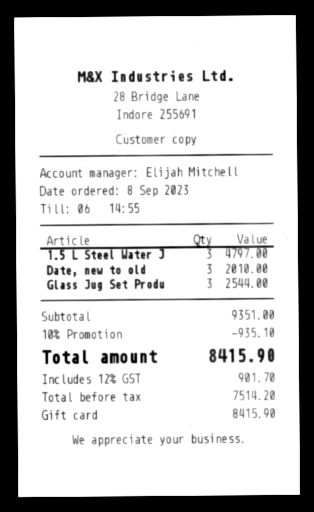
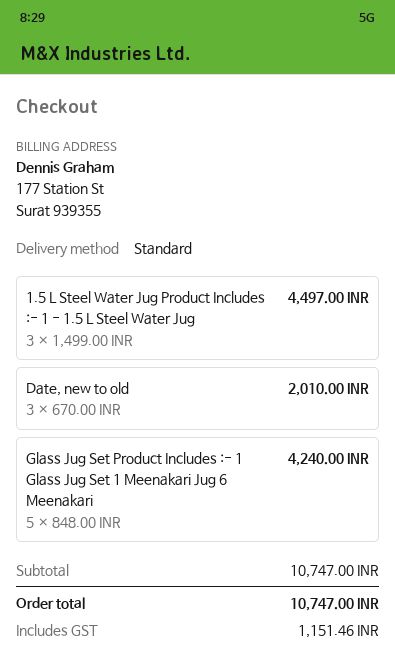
1.5 L Steel Water J: 3 for 4797.00 -> 3 for 4497.00
Glass Jug Set Produ: 3 for 2544.00 -> 5 for 4240.00
subtotal: 9351.00 -> 10747.00
discount: 10% = 935.10 -> none
tax: 901.70 -> 1151.46
total: 8415.90 -> 10747.00

